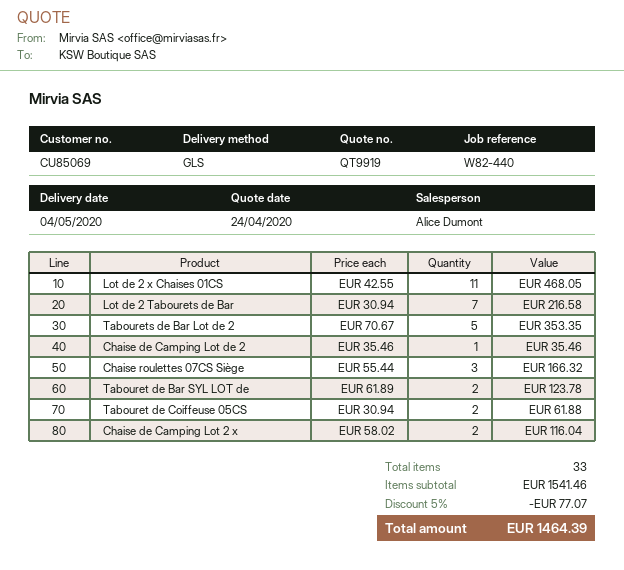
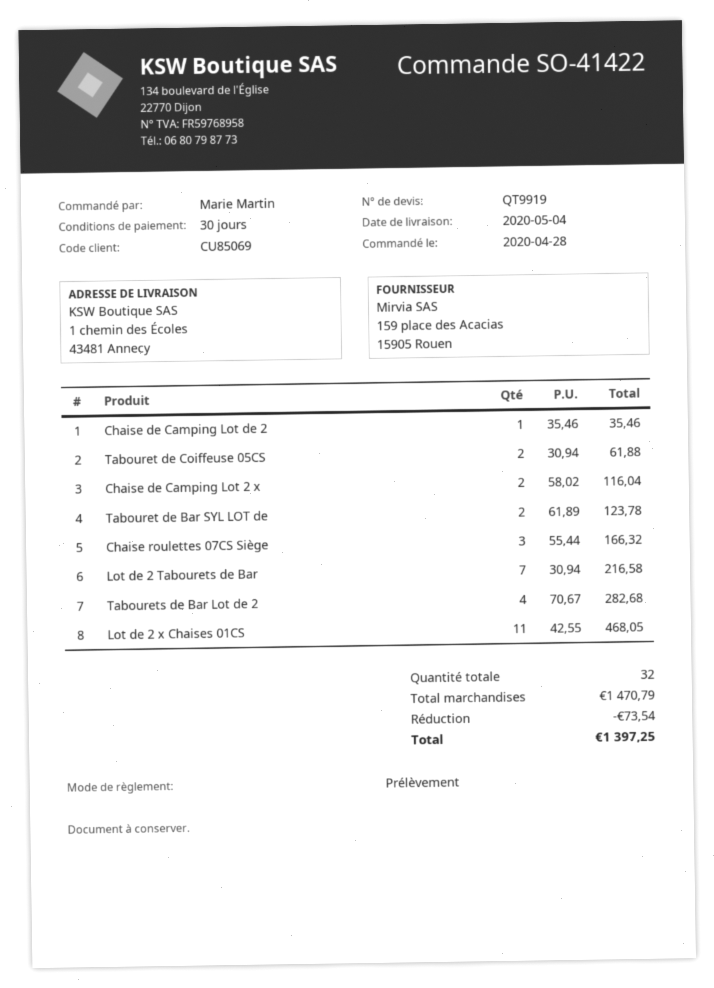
Tabourets de Bar Lot de 2: 5 x 70.67 = 353.35 -> 4 x 70.67 = 282.68
total quantity: 33 -> 32
subtotal: 1541.46 -> 1470.79
discount: 77.07 -> 73.54
total: 1464.39 -> 1397.25

